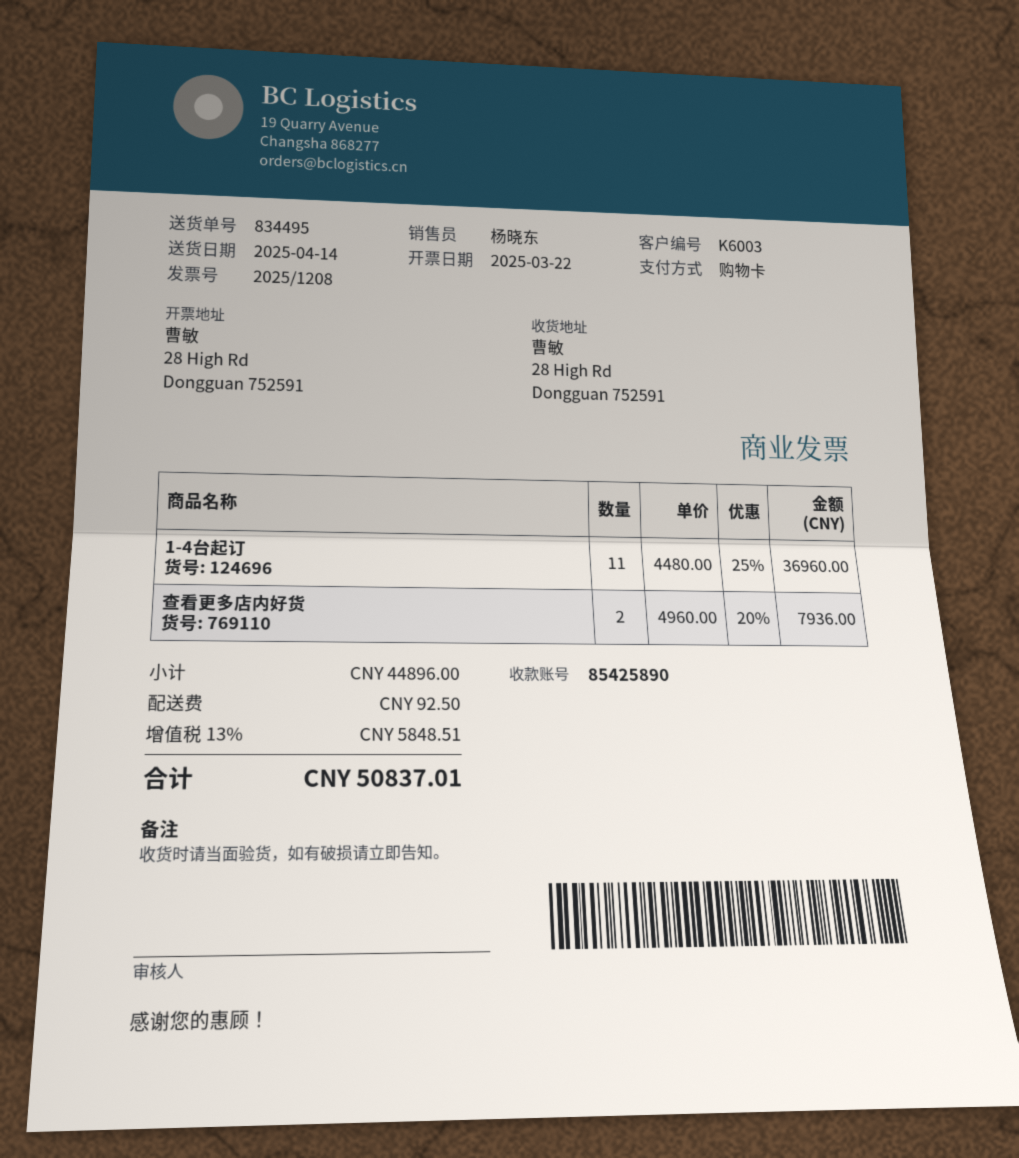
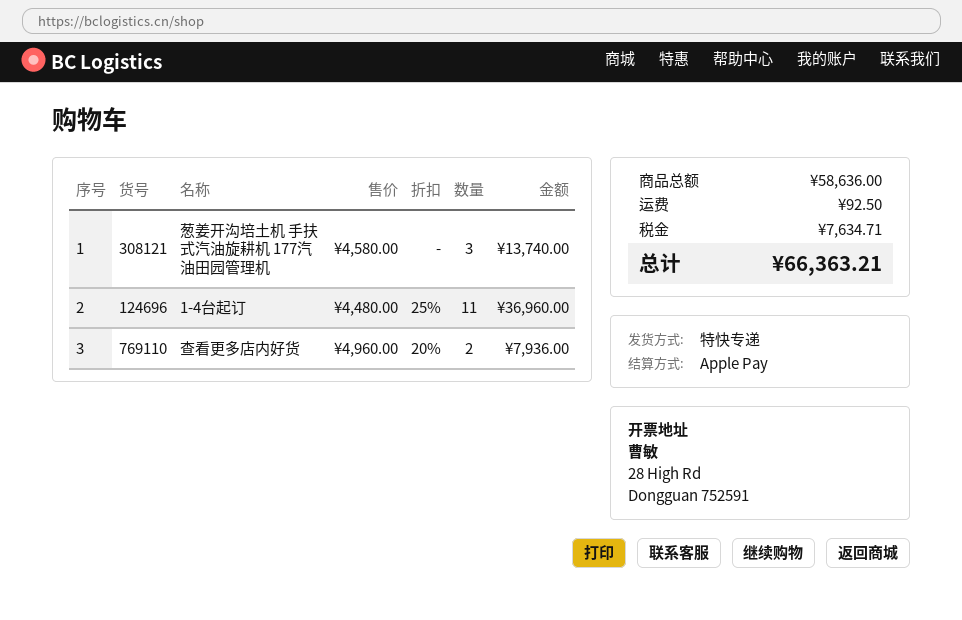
payment method: gift card -> Apple Pay
葱姜开沟培土机 手扶式汽油旋耕机 177汽油田园管理机: none -> 3 x 4580.00 = 13740.00
subtotal: 44896.00 -> 58636.00
tax: 5848.51 -> 7634.71
total: 50837.01 -> 66363.21

